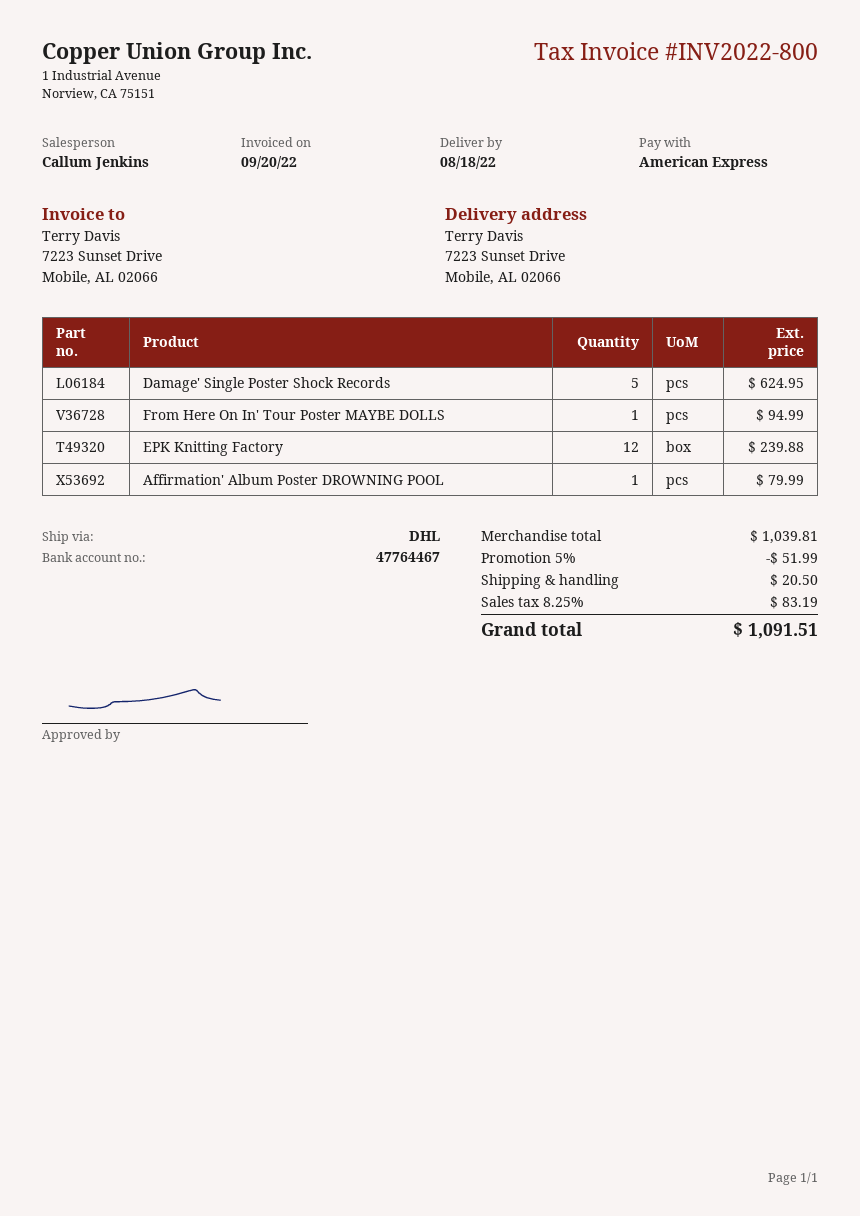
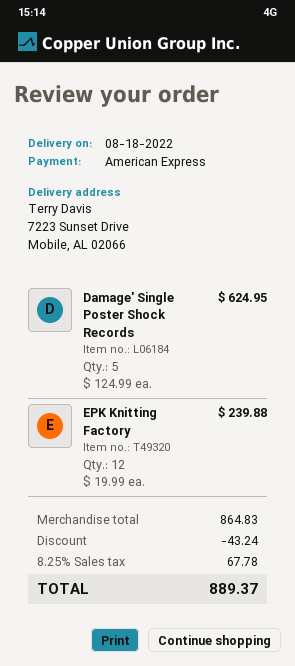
From Here On In' Tour Poster MAYBE DOLLS: 1 for 94.99 -> none
Affirmation' Album Poster DROWNING POOL: 1 for 79.99 -> none
subtotal: 1039.81 -> 864.83
discount: 51.99 -> 43.24
shipping: 20.50 -> none
tax: 8.25% = 83.19 -> 8.25% = 67.78
total: 1091.51 -> 889.37

